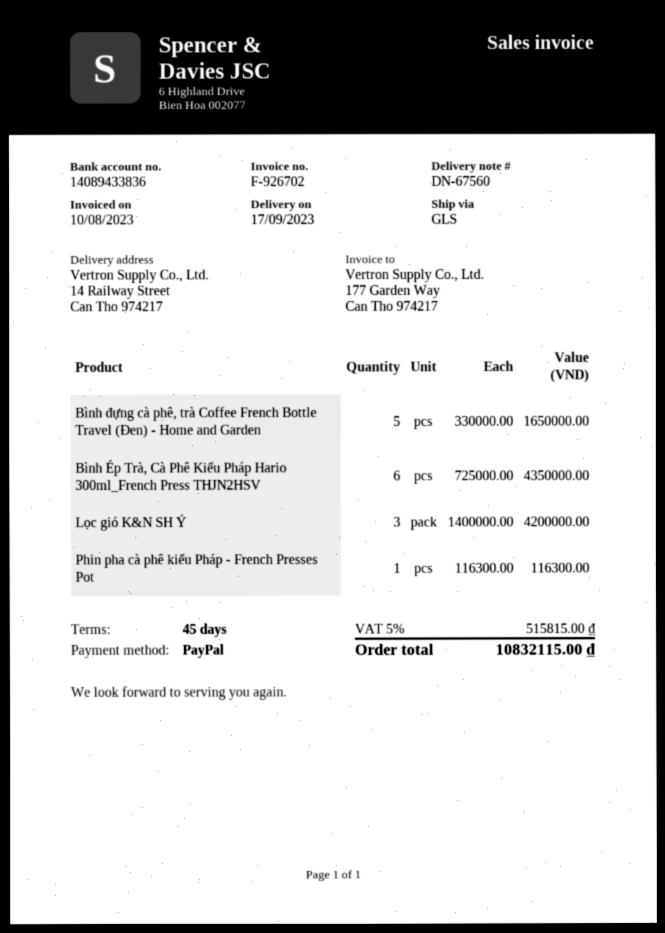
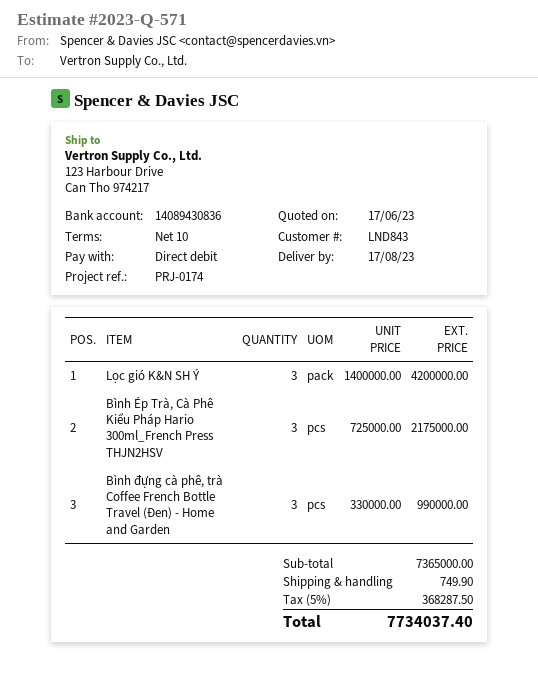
delivery date: 2023-09-17 -> 2023-08-17
payment terms: 45 days -> 10 days
payment method: PayPal -> direct debit
bank account: 14089433836 -> 14089430836
ship to: 14 Railway Street, Can Tho 974217 -> 123 Harbour Drive, Can Tho 974217
Bình đựng cà phê, trà Coffee French Bottle Travel (Đen) - Home and Garden: 5 x 330000.00 = 1650000.00 -> 3 x 330000.00 = 990000.00
Bình Ép Trà, Cà Phê Kiểu Pháp Hario 300ml_French Press THJN2HSV: 6 x 725000.00 = 4350000.00 -> 3 x 725000.00 = 2175000.00
Phin pha cà phê kiểu Pháp - French Presses Pot: 1 x 116300.00 = 116300.00 -> none
shipping: none -> 749.90
tax: 5% = 515815.00 -> 5% = 368287.50
total: 10832115.00 -> 7734037.40

